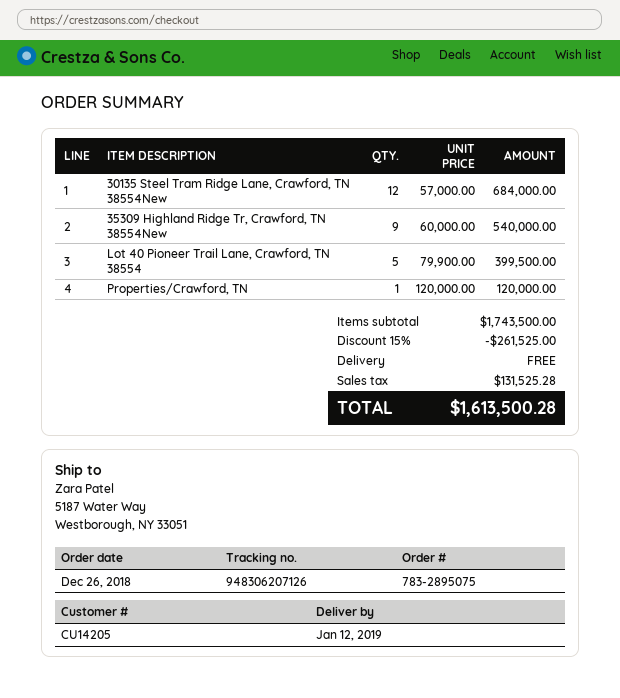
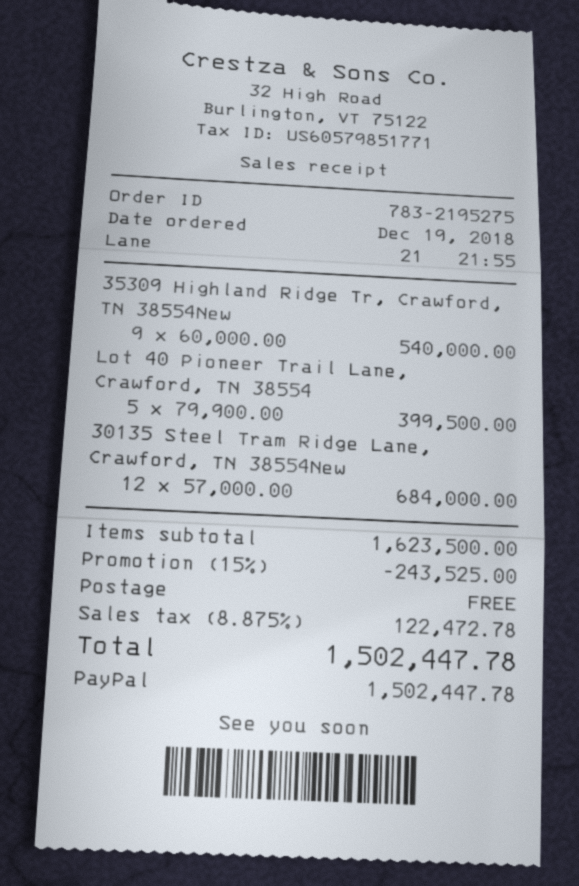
order number: 783-2895075 -> 783-2195275
order date: 2018-12-26 -> 2018-12-19
Properties/Crawford, TN: 1 x 120000.00 = 120000.00 -> none
subtotal: 1743500.00 -> 1623500.00
discount: 15% = 261525.00 -> 15% = 243525.00
tax: 131525.28 -> 122472.78
total: 1613500.28 -> 1502447.78

